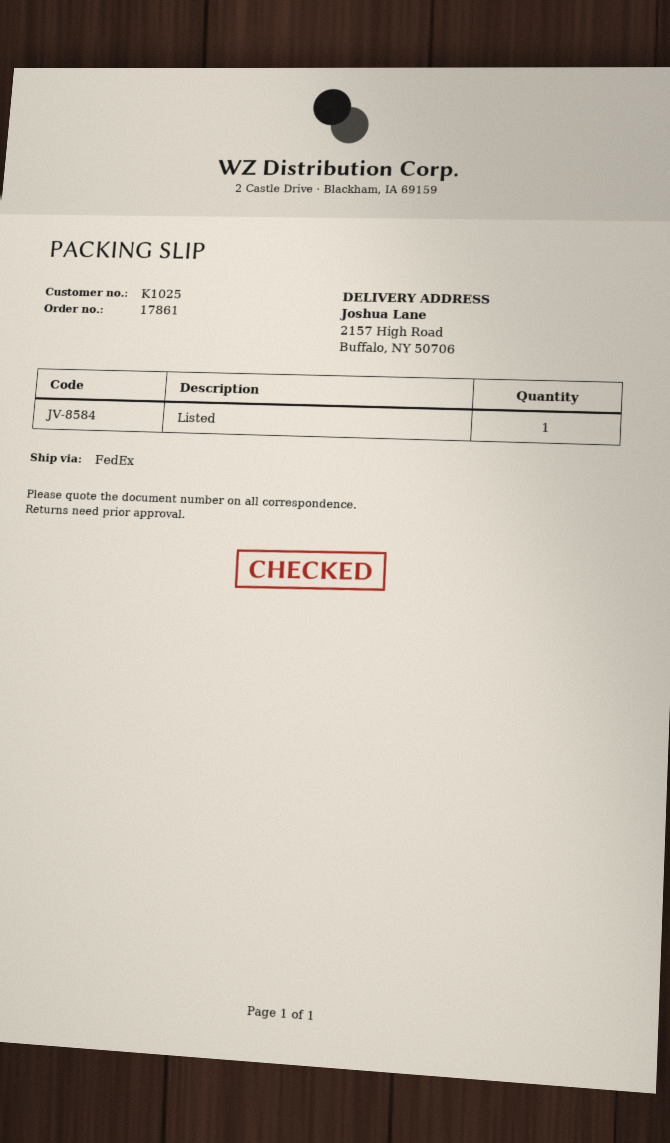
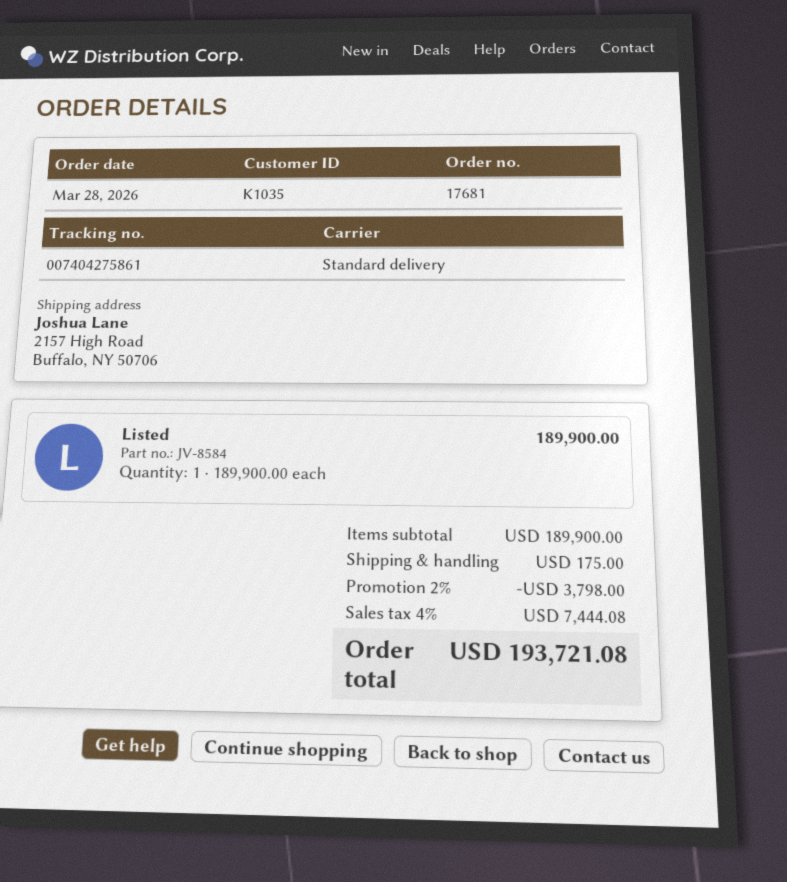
order number: 17861 -> 17681
customer number: K1025 -> K1035
shipping method: FedEx -> standard

